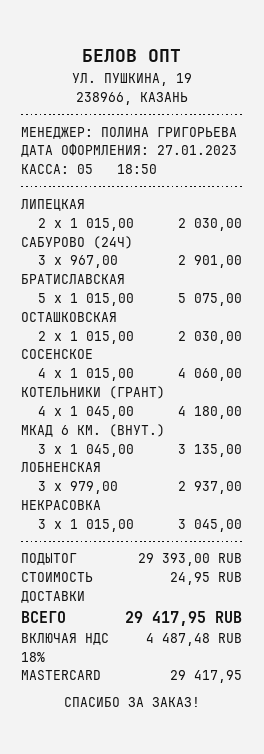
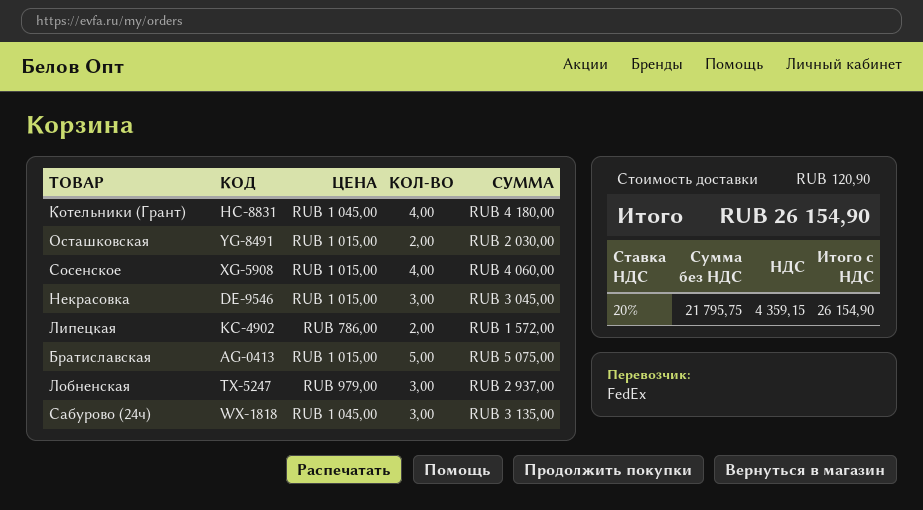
ЛИПЕЦКАЯ: 2 x 1015.00 = 2030.00 -> 2 x 786.00 = 1572.00
САБУРОВО (24Ч): 3 x 967.00 = 2901.00 -> 3 x 1045.00 = 3135.00
МКАД 6 КМ. (ВНУТ.): 3 x 1045.00 = 3135.00 -> none
shipping: 24.95 -> 120.90
tax: 18% = 4487.48 -> 20% = 4359.15
total: 29417.95 -> 26154.90

